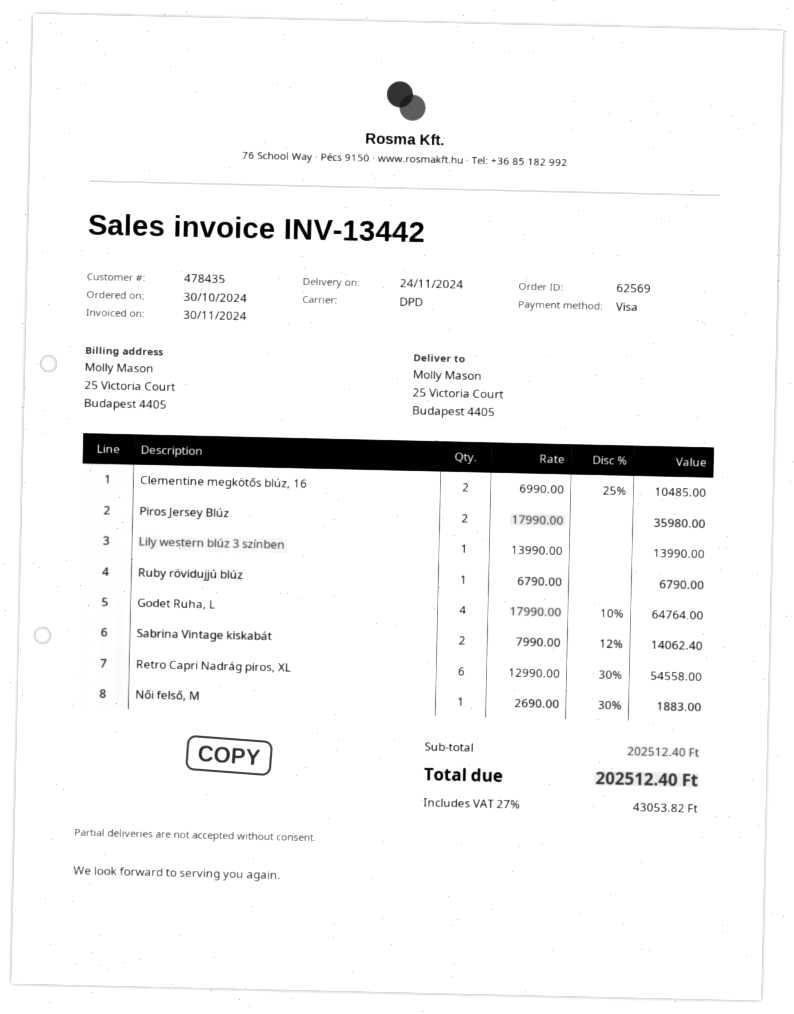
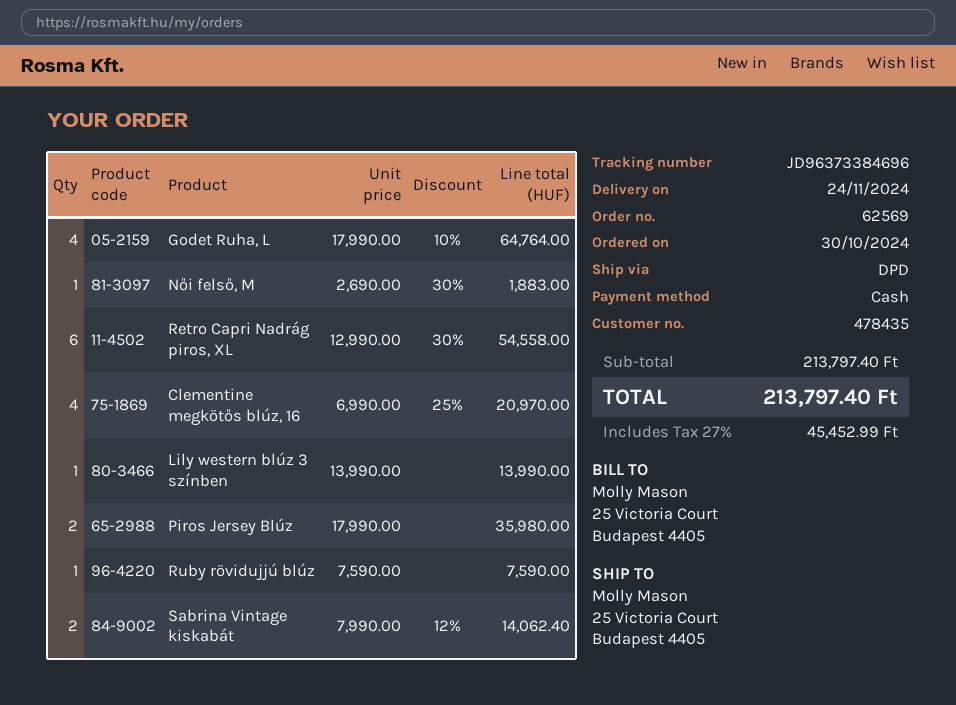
payment method: Visa -> cash
Clementine megkötős blúz, 16: 2 x 6990.00 - 25% = 10485.00 -> 4 x 6990.00 - 25% = 20970.00
Ruby rövidujjú blúz: 1 x 6790.00 = 6790.00 -> 1 x 7590.00 = 7590.00
subtotal: 202512.40 -> 213797.40
tax: 27% = 43053.82 -> 27% = 45452.99
total: 202512.40 -> 213797.40

